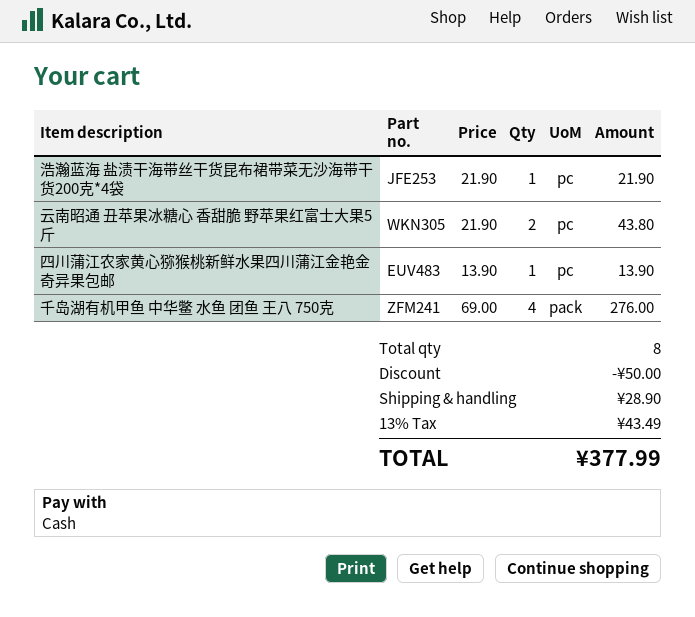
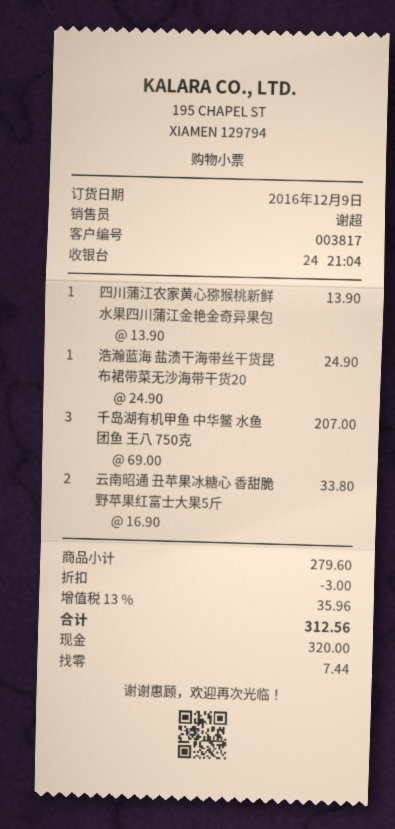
浩瀚蓝海 盐渍干海带丝干货昆布裙带菜无沙海带干货200克*4袋: 1 x 21.90 = 21.90 -> 1 x 24.90 = 24.90
云南昭通 丑苹果冰糖心 香甜脆 野苹果红富士大果5斤: 2 x 21.90 = 43.80 -> 2 x 16.90 = 33.80
千岛湖有机甲鱼 中华鳖 水鱼 团鱼 王八 750克: 4 x 69.00 = 276.00 -> 3 x 69.00 = 207.00
discount: 50.00 -> 3.00
shipping: 28.90 -> none
tax: 13% = 43.49 -> 13% = 35.96
total: 377.99 -> 312.56

